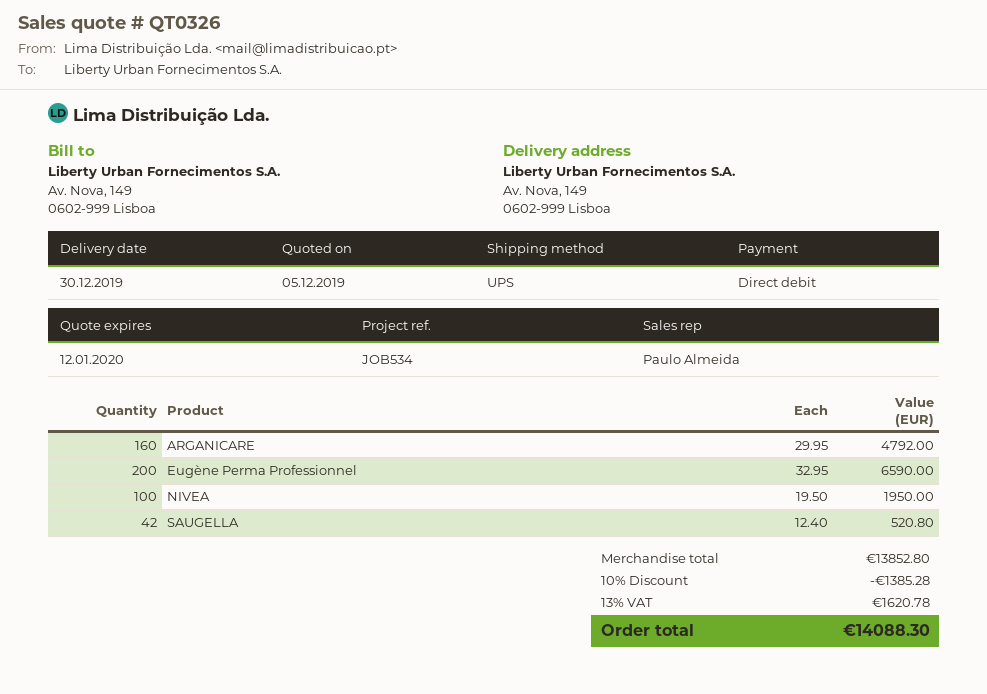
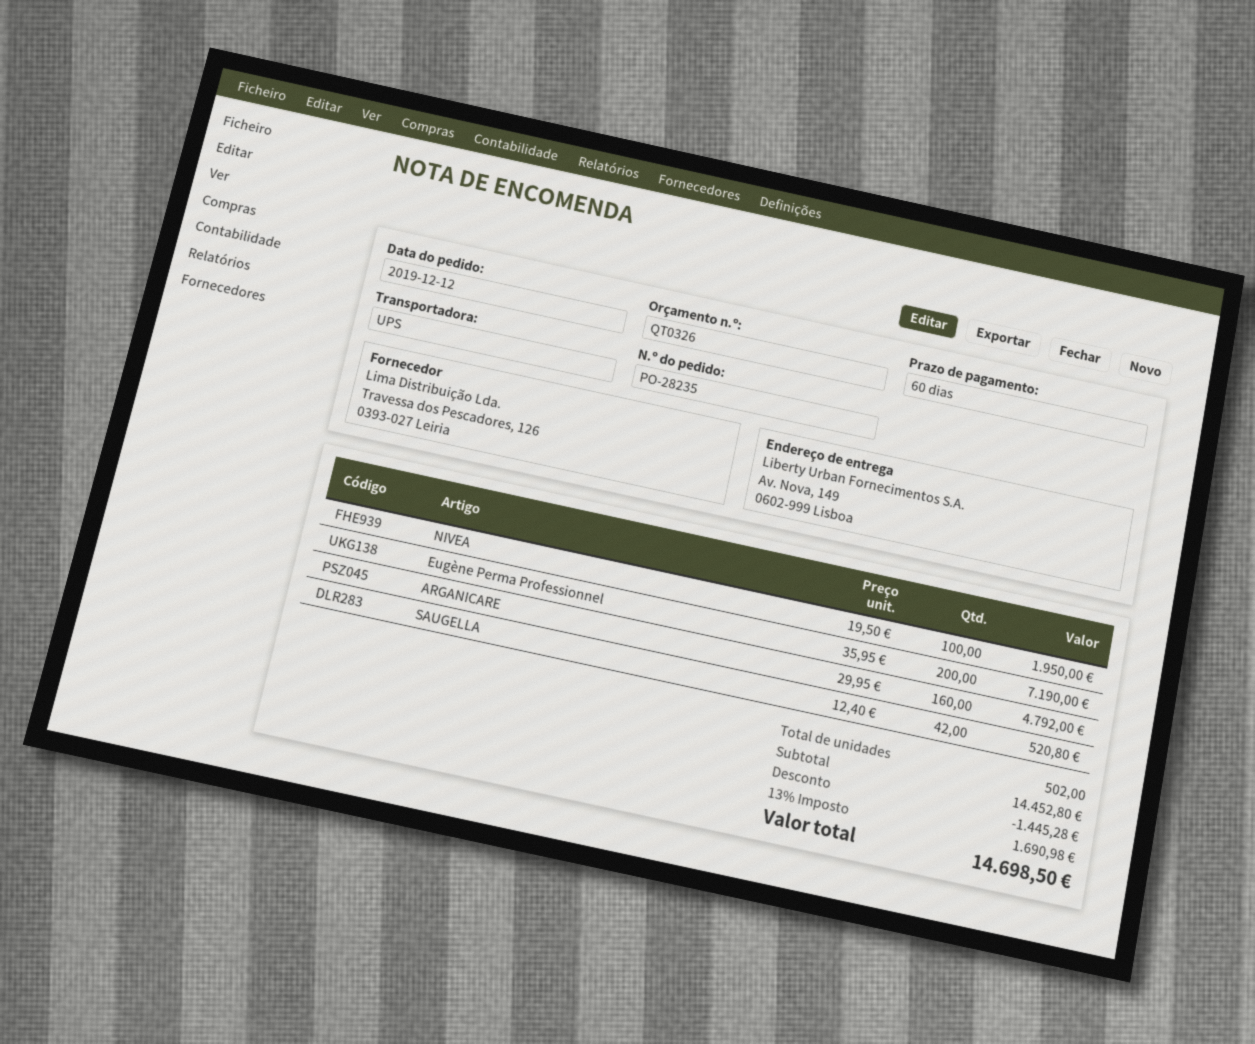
Eugène Perma Professionnel: 200 x 32.95 = 6590.00 -> 200 x 35.95 = 7190.00
subtotal: 13852.80 -> 14452.80
discount: 1385.28 -> 1445.28
tax: 13% = 1620.78 -> 13% = 1690.98
total: 14088.30 -> 14698.50

